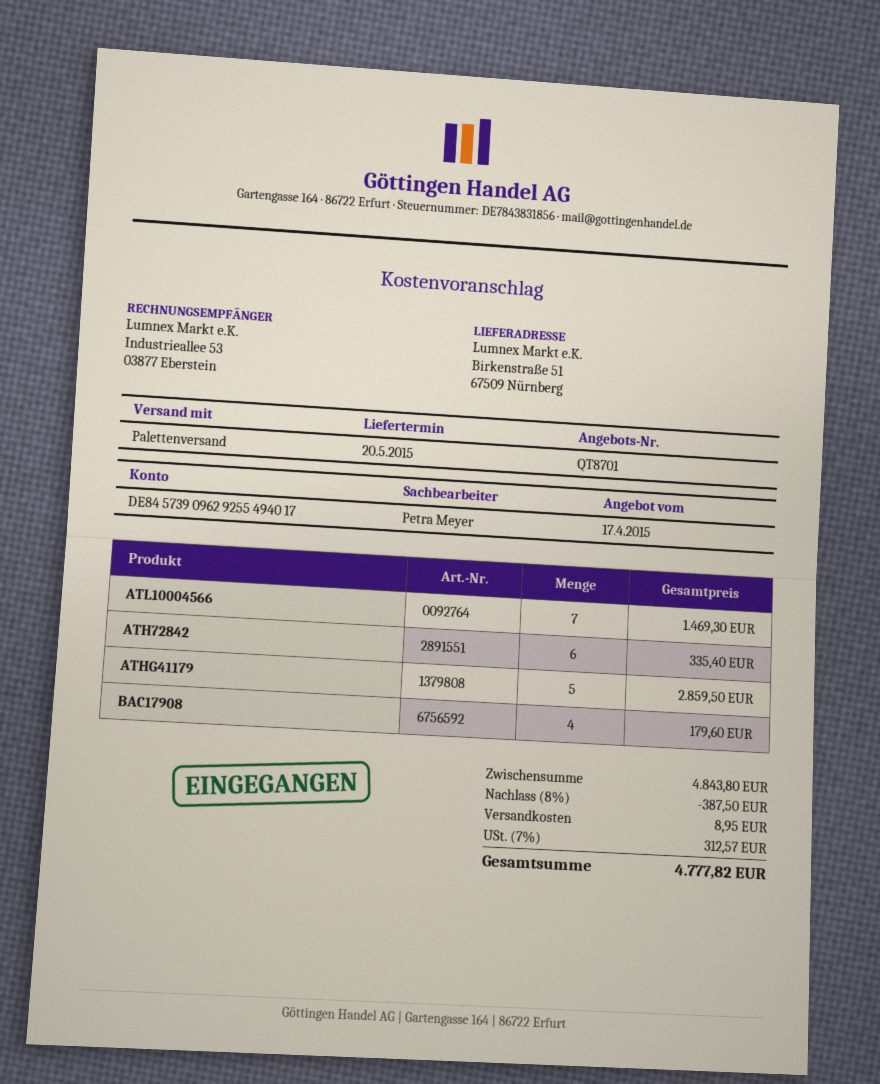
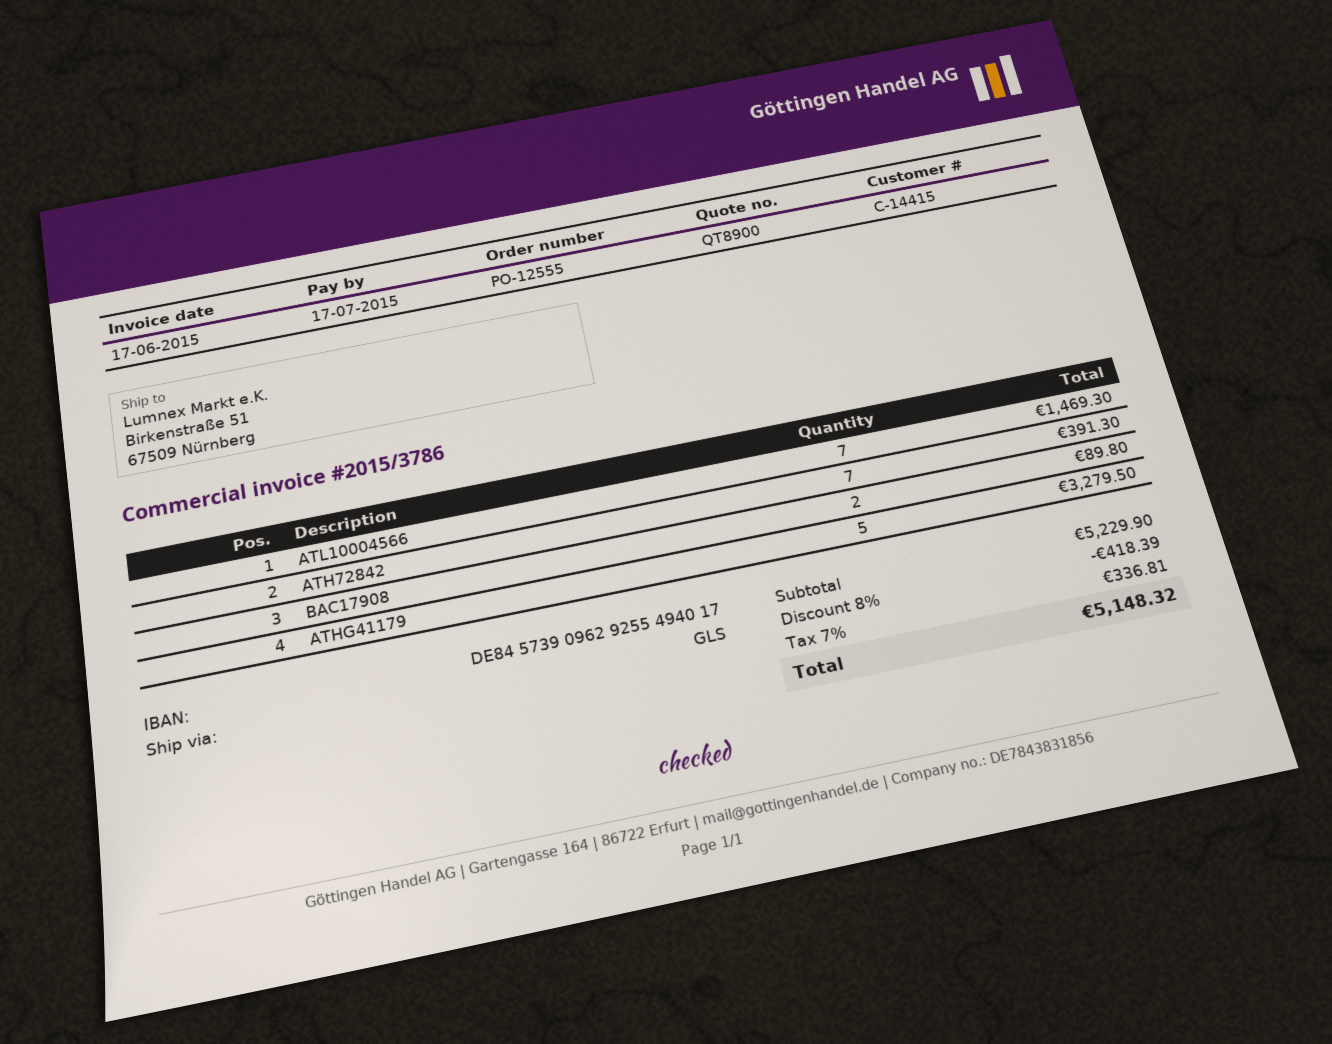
quote number: QT8701 -> QT8900
shipping method: pallet freight -> GLS
ATH72842: 6 for 335.40 -> 7 for 391.30
ATHG41179: 5 for 2859.50 -> 5 for 3279.50
BAC17908: 4 for 179.60 -> 2 for 89.80
subtotal: 4843.80 -> 5229.90
discount: 8% = 387.50 -> 8% = 418.39
shipping: 8.95 -> none
tax: 7% = 312.57 -> 7% = 336.81
total: 4777.82 -> 5148.32

